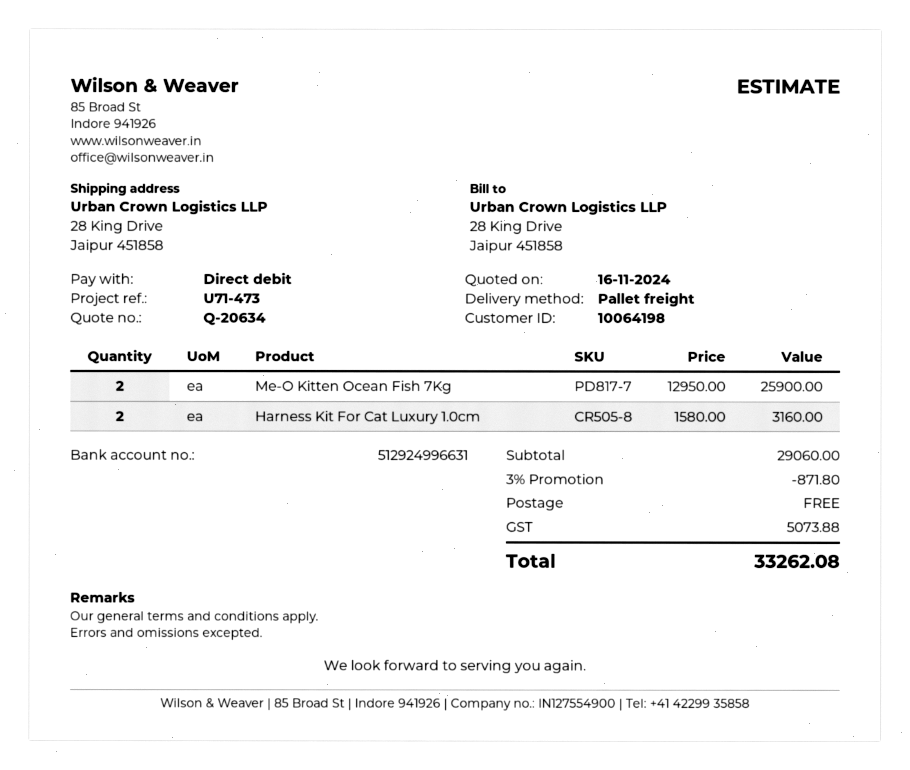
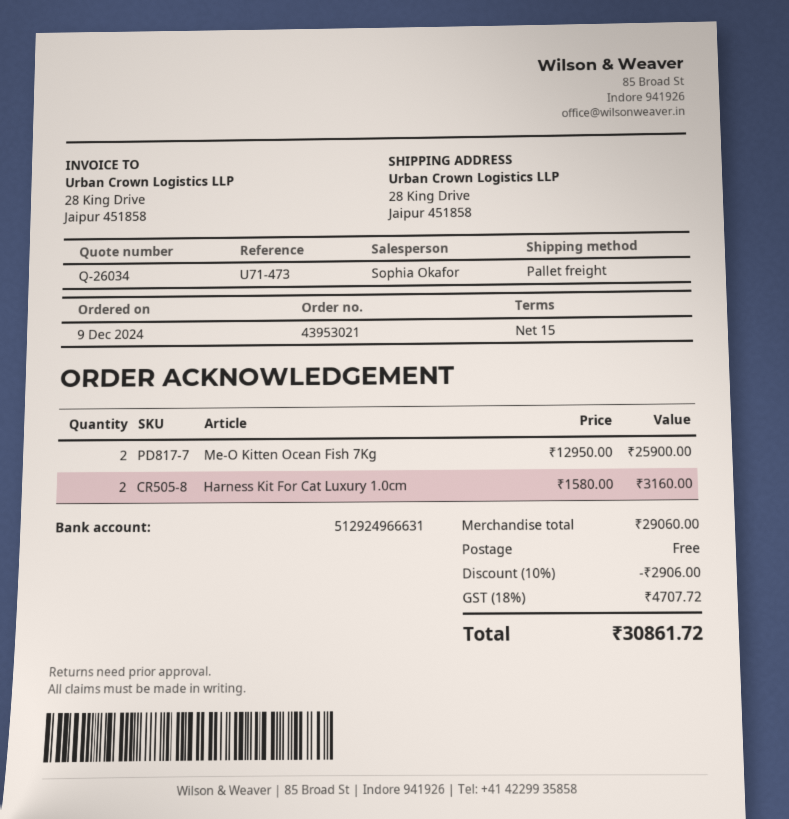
quote number: Q-20634 -> Q-26034
bank account: 512924996631 -> 512924966631
discount: 3% = 871.80 -> 10% = 2906.00
tax: 5073.88 -> 4707.72
total: 33262.08 -> 30861.72

